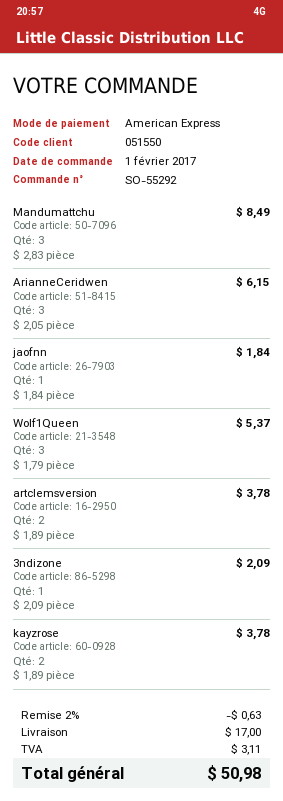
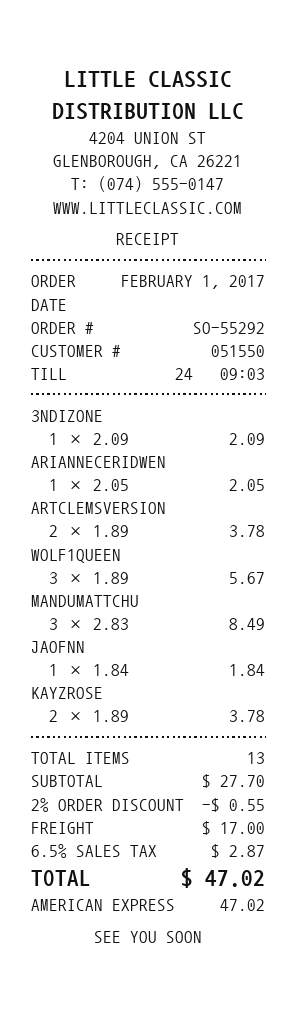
ArianneCeridwen: 3 x 2.05 = 6.15 -> 1 x 2.05 = 2.05
Wolf1Queen: 3 x 1.79 = 5.37 -> 3 x 1.89 = 5.67
discount: 2% = 0.63 -> 2% = 0.55
tax: 3.11 -> 2.87
total: 50.98 -> 47.02

